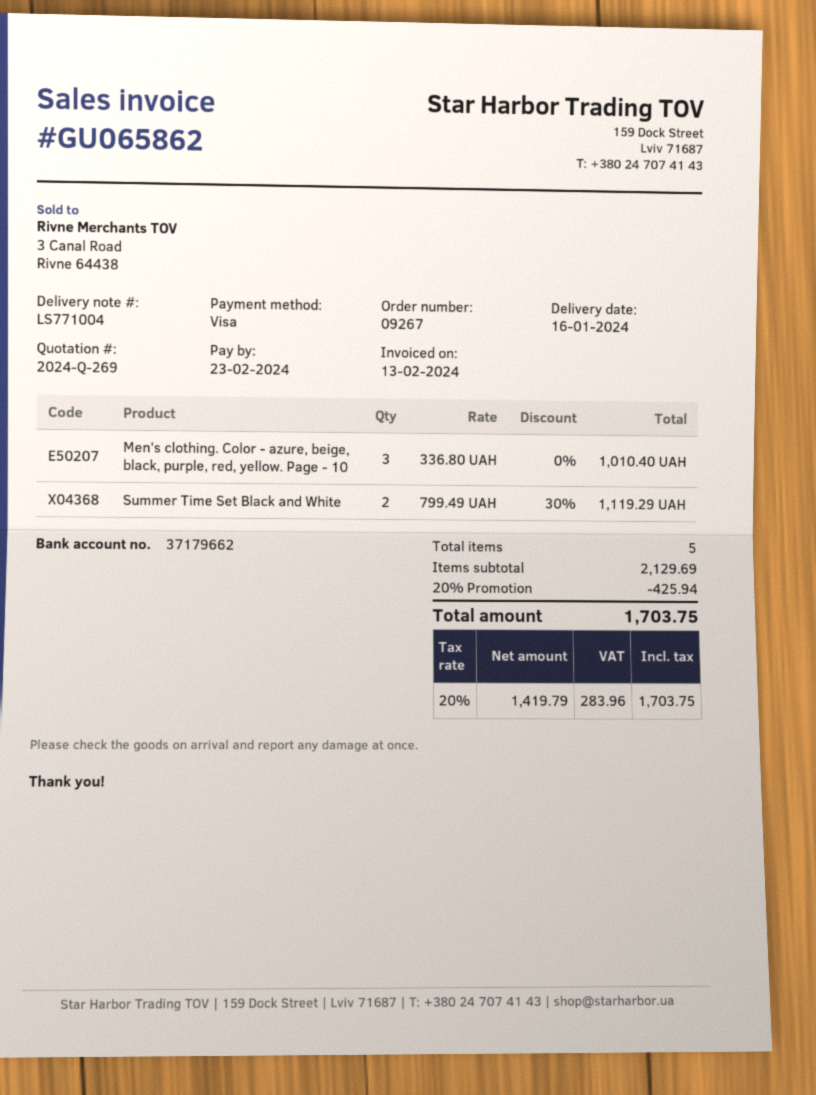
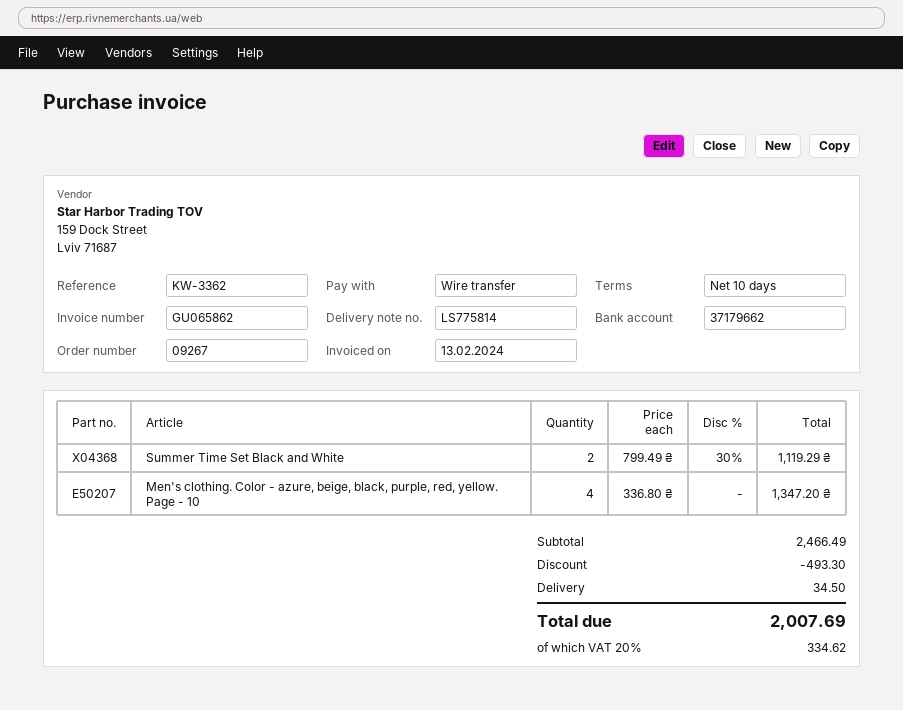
delivery note number: LS771004 -> LS775814
payment method: Visa -> bank transfer
Men's clothing. Color - azure, beige, black, purple, red, yellow. Page - 10: 3 x 336.80 = 1010.40 -> 4 x 336.80 = 1347.20
subtotal: 2129.69 -> 2466.49
discount: 425.94 -> 493.30
shipping: none -> 34.50
tax: 20% = 283.96 -> 20% = 334.62
total: 1703.75 -> 2007.69

